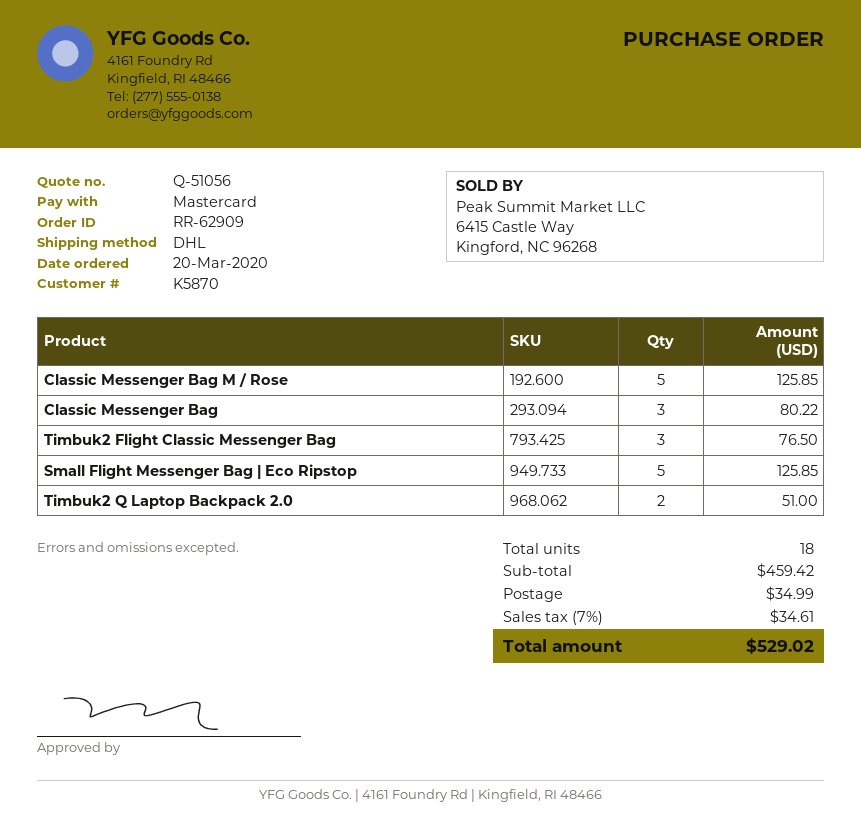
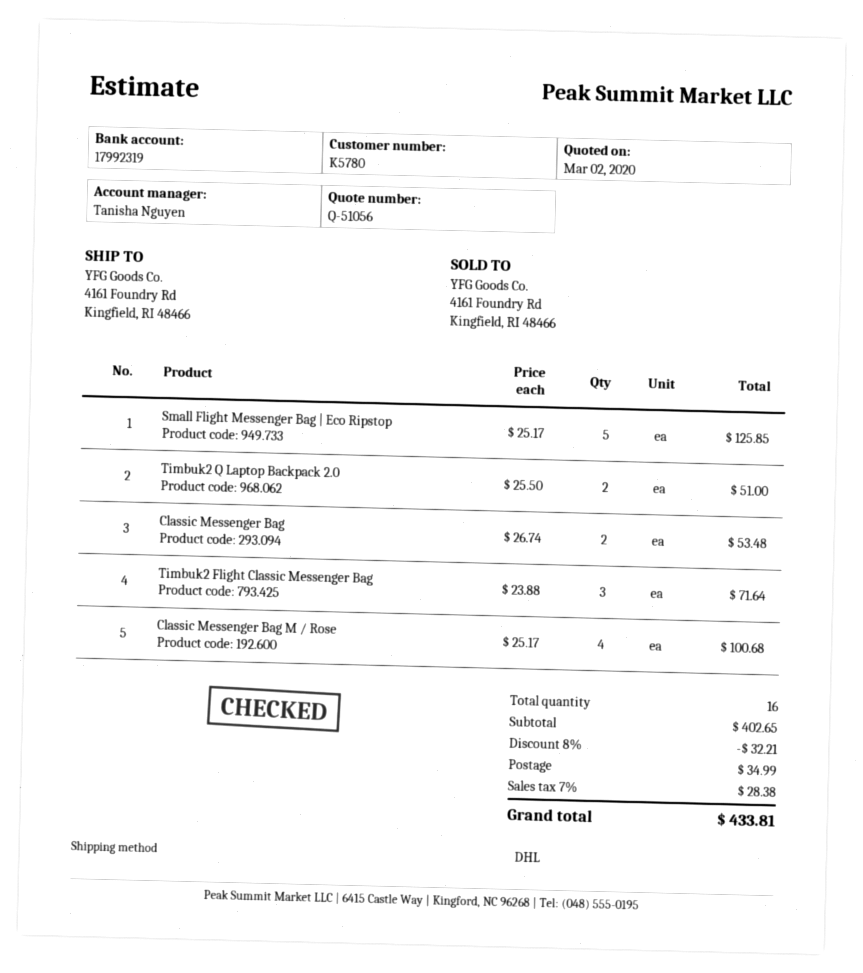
customer number: K5870 -> K5780
Classic Messenger Bag M / Rose: 5 for 125.85 -> 4 for 100.68
Classic Messenger Bag: 3 for 80.22 -> 2 for 53.48
Timbuk2 Flight Classic Messenger Bag: 3 for 76.50 -> 3 for 71.64
total quantity: 18 -> 16
subtotal: 459.42 -> 402.65
discount: none -> 8% = 32.21
tax: 7% = 34.61 -> 7% = 28.38
total: 529.02 -> 433.81

